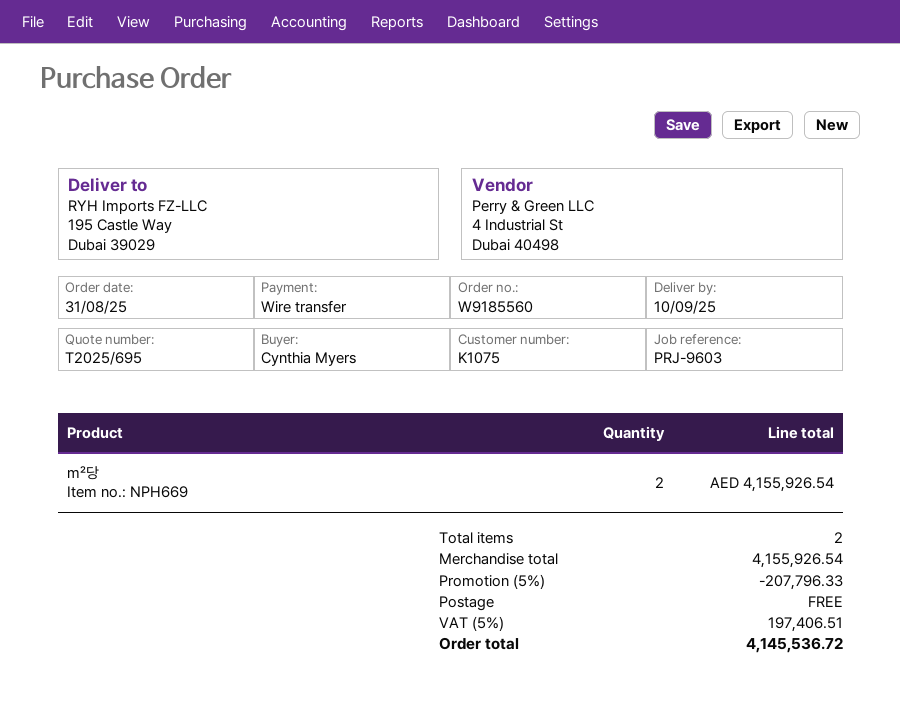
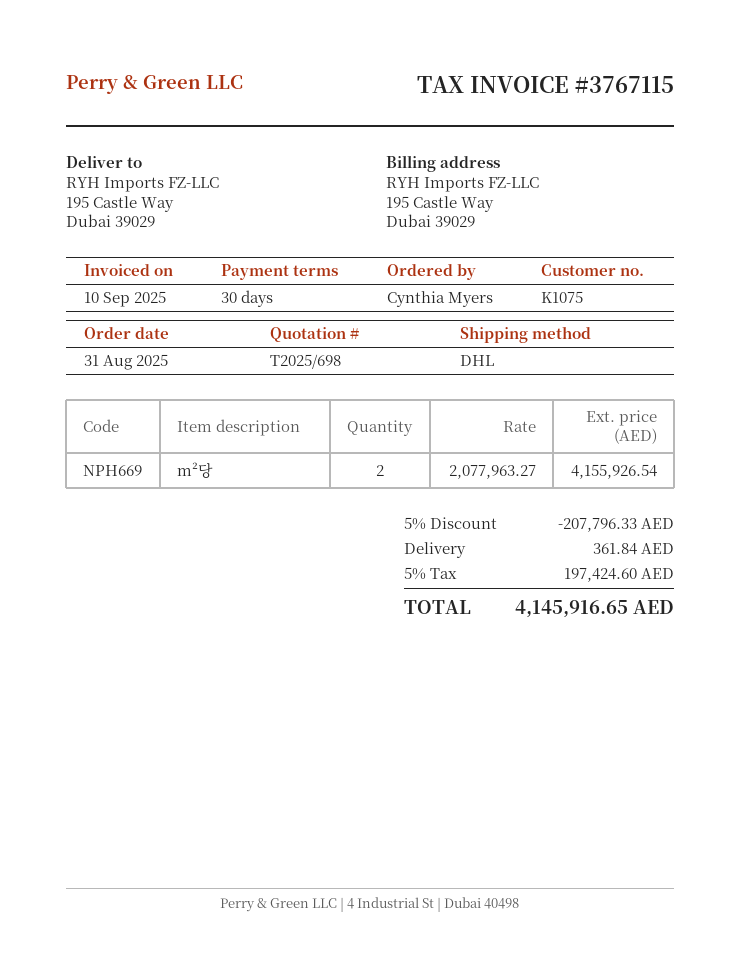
quote number: T2025/695 -> T2025/698
shipping: 0.00 -> 361.84
tax: 5% = 197406.51 -> 5% = 197424.60
total: 4145536.72 -> 4145916.65

